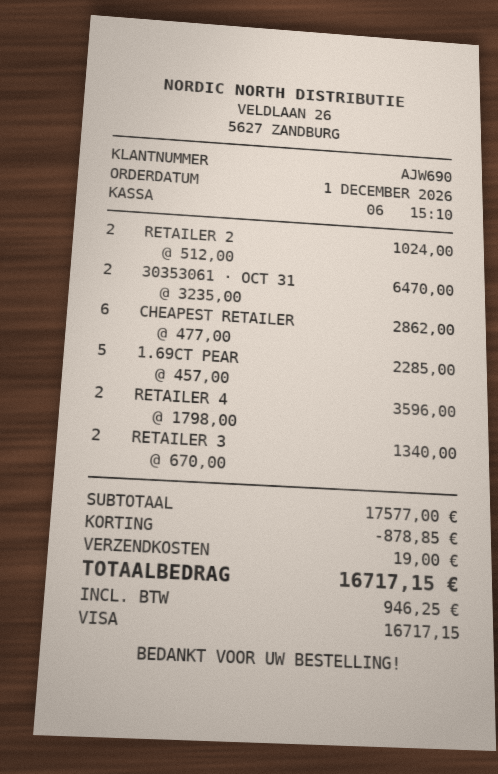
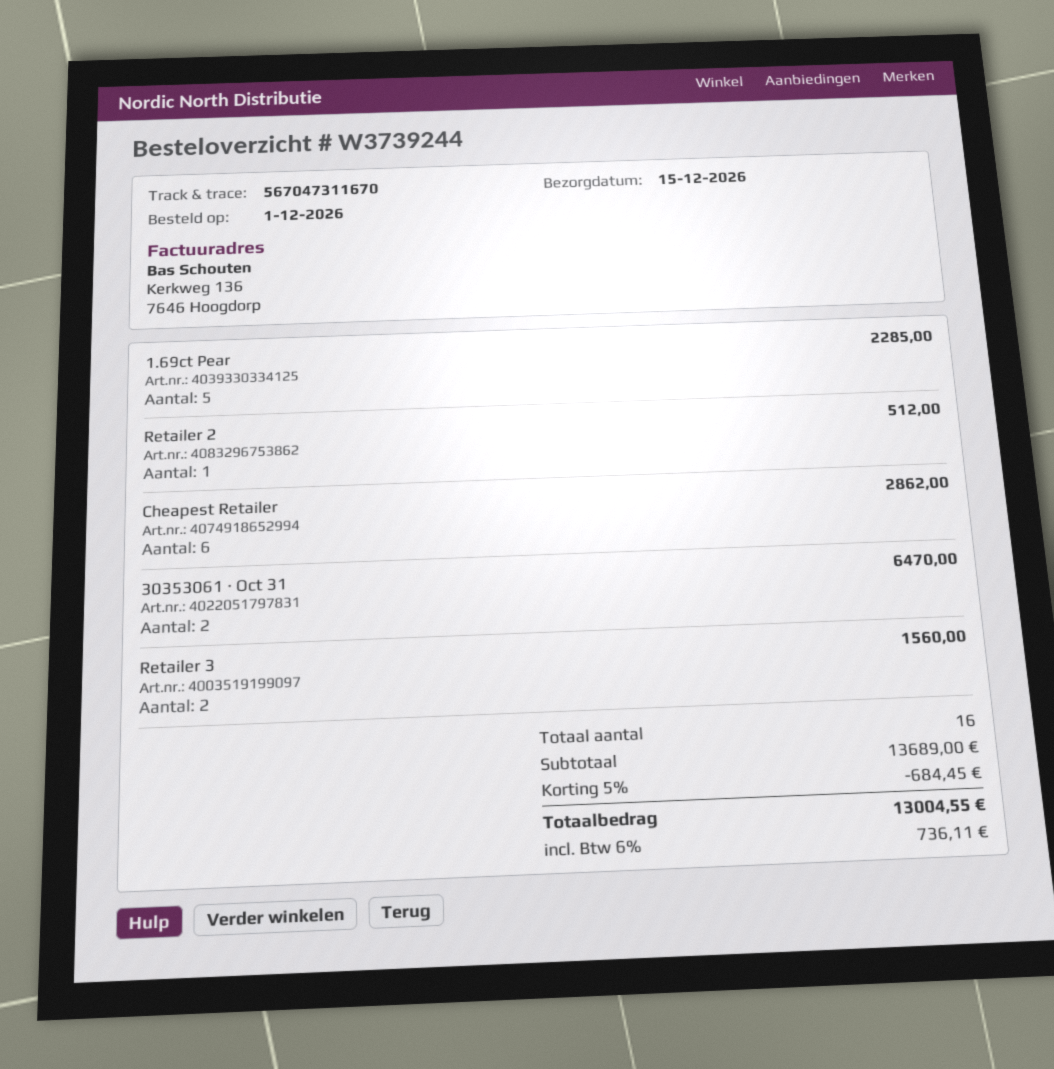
RETAILER 2: 2 for 1024.00 -> 1 for 512.00
RETAILER 4: 2 for 3596.00 -> none
RETAILER 3: 2 for 1340.00 -> 2 for 1560.00
subtotal: 17577.00 -> 13689.00
discount: 878.85 -> 684.45
shipping: 19.00 -> none
tax: 946.25 -> 736.11
total: 16717.15 -> 13004.55

